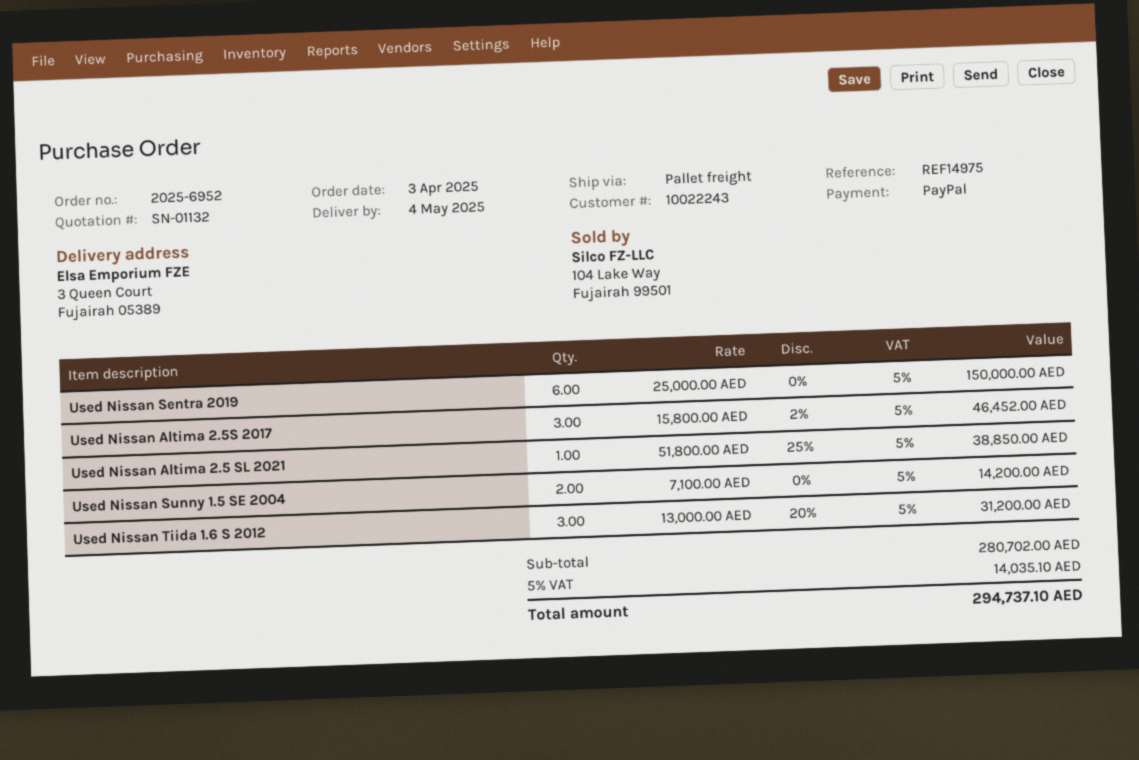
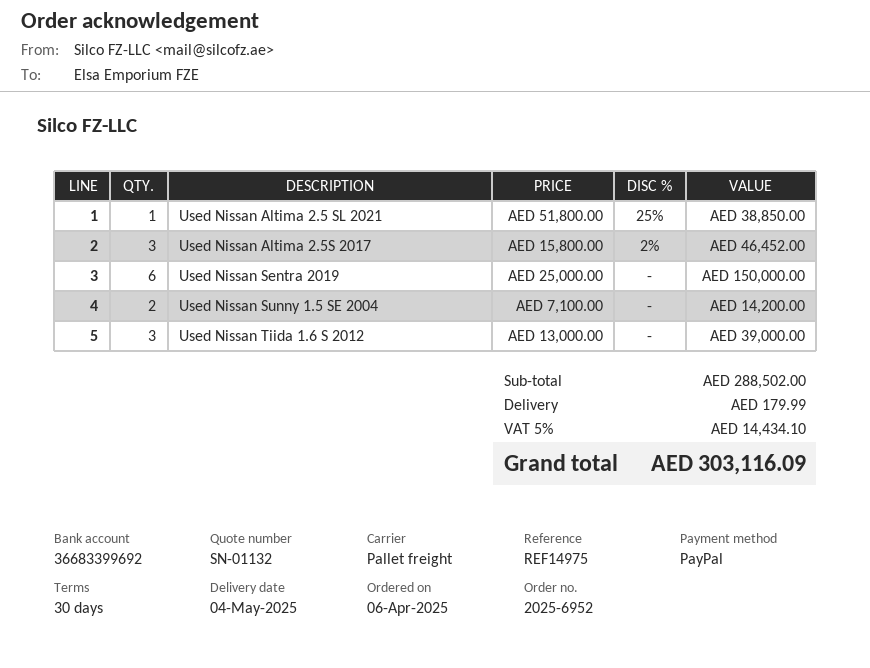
order date: 2025-04-03 -> 2025-04-06
Used Nissan Tiida 1.6 S 2012: 3 x 13000.00 - 20% = 31200.00 -> 3 x 13000.00 = 39000.00
subtotal: 280702.00 -> 288502.00
shipping: none -> 179.99
tax: 5% = 14035.10 -> 5% = 14434.10
total: 294737.10 -> 303116.09

